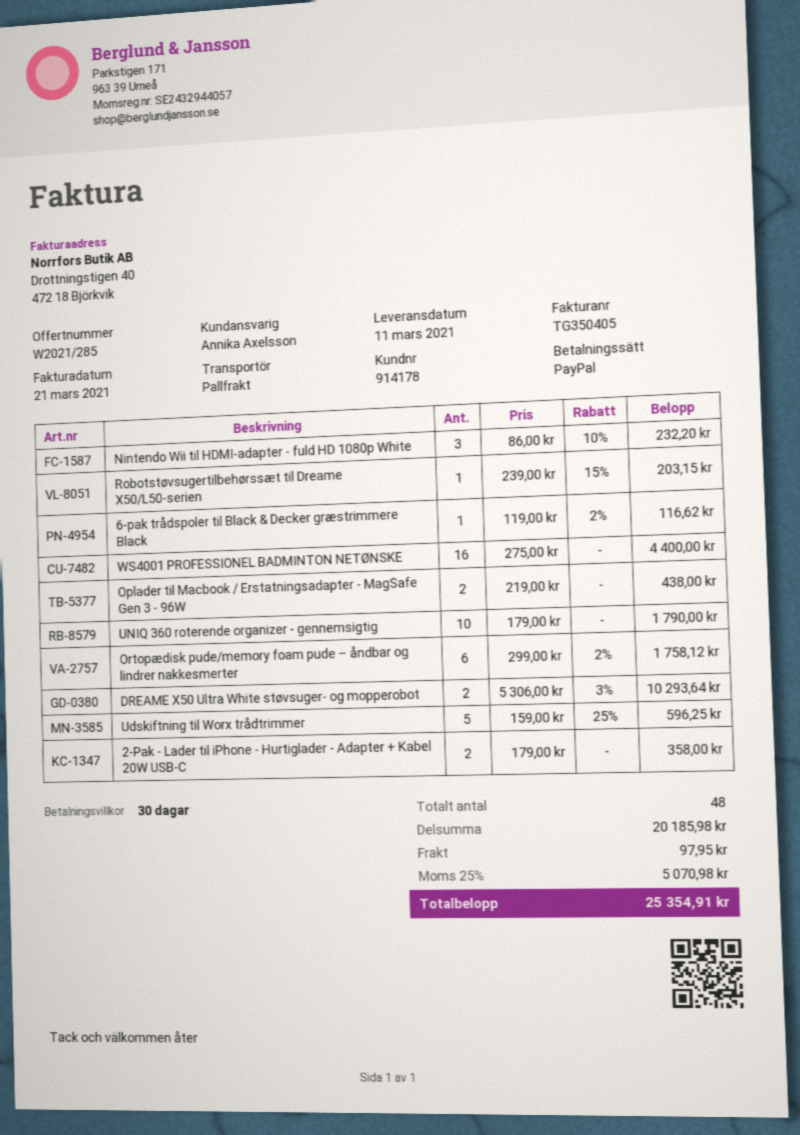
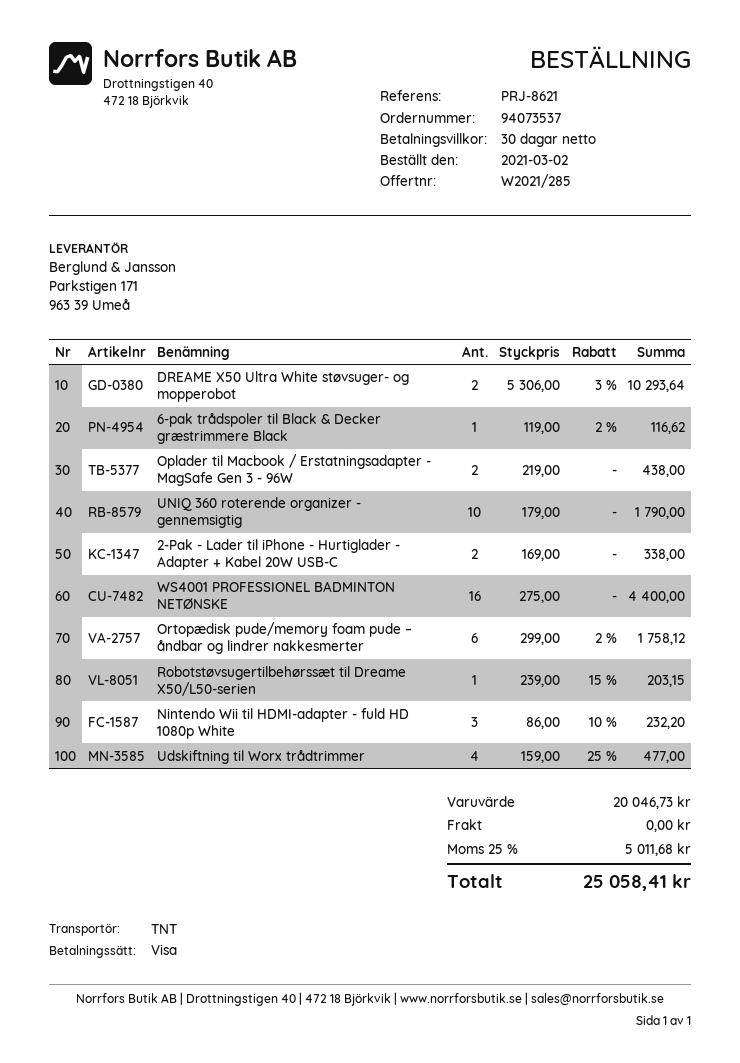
payment method: PayPal -> Visa
shipping method: pallet freight -> TNT
Udskiftning til Worx trådtrimmer: 5 x 159.00 - 25% = 596.25 -> 4 x 159.00 - 25% = 477.00
2-Pak - Lader til iPhone - Hurtiglader - Adapter + Kabel 20W USB-C: 2 x 179.00 = 358.00 -> 2 x 169.00 = 338.00
subtotal: 20185.98 -> 20046.73
shipping: 97.95 -> 0.00
tax: 25% = 5070.98 -> 25% = 5011.68
total: 25354.91 -> 25058.41

